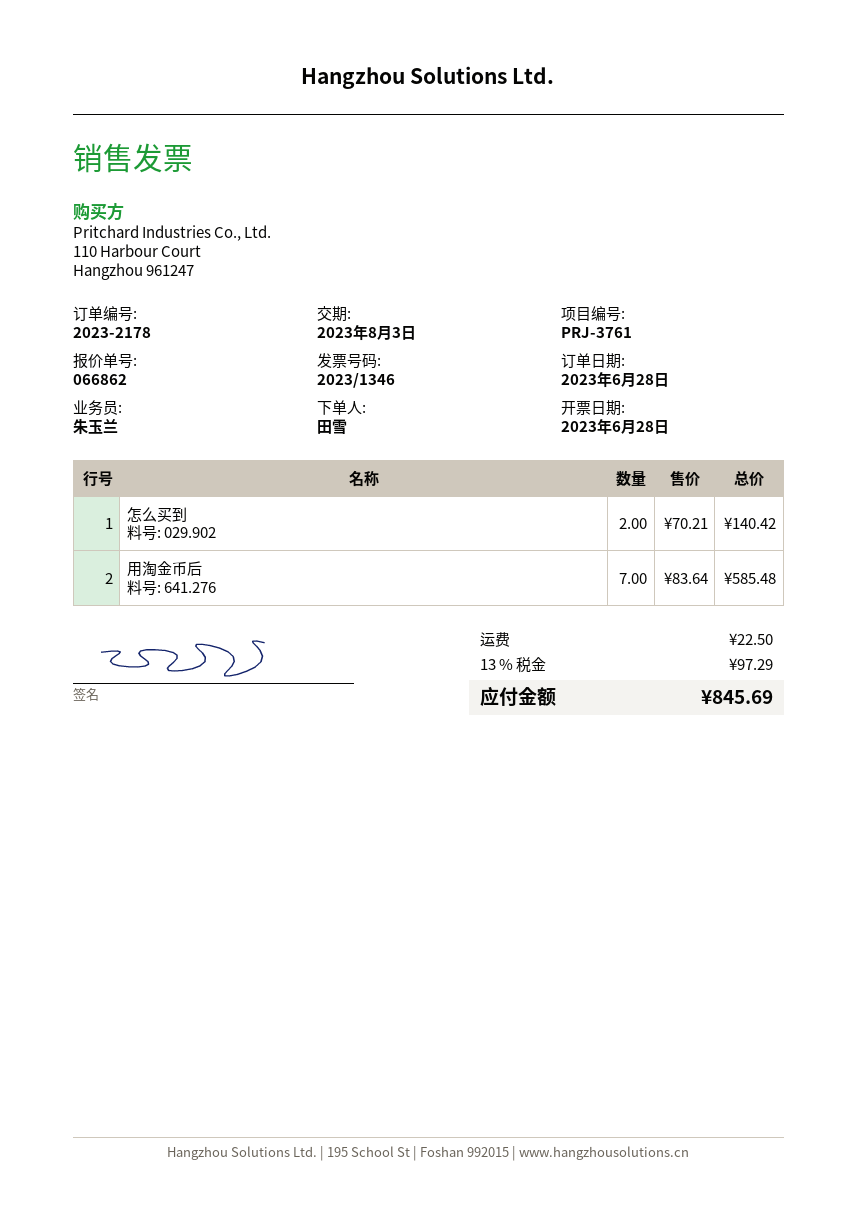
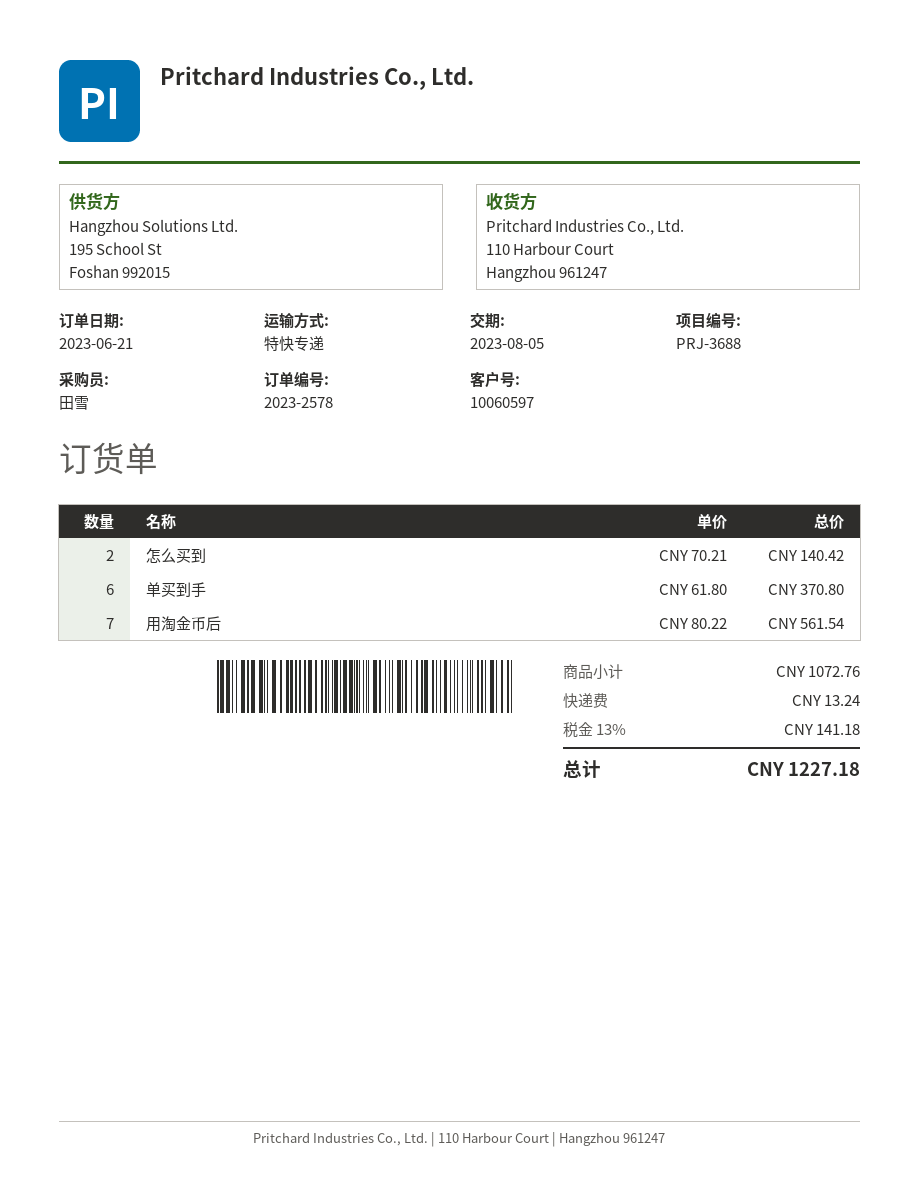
order number: 2023-2178 -> 2023-2578
order date: 2023-06-28 -> 2023-06-21
delivery date: 2023-08-03 -> 2023-08-05
reference: PRJ-3761 -> PRJ-3688
用淘金币后: 7 x 83.64 = 585.48 -> 7 x 80.22 = 561.54
单买到手: none -> 6 x 61.80 = 370.80
shipping: 22.50 -> 13.24
tax: 13% = 97.29 -> 13% = 141.18
total: 845.69 -> 1227.18

